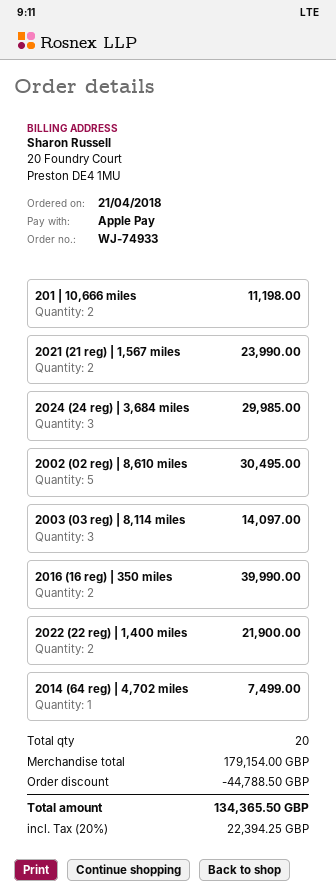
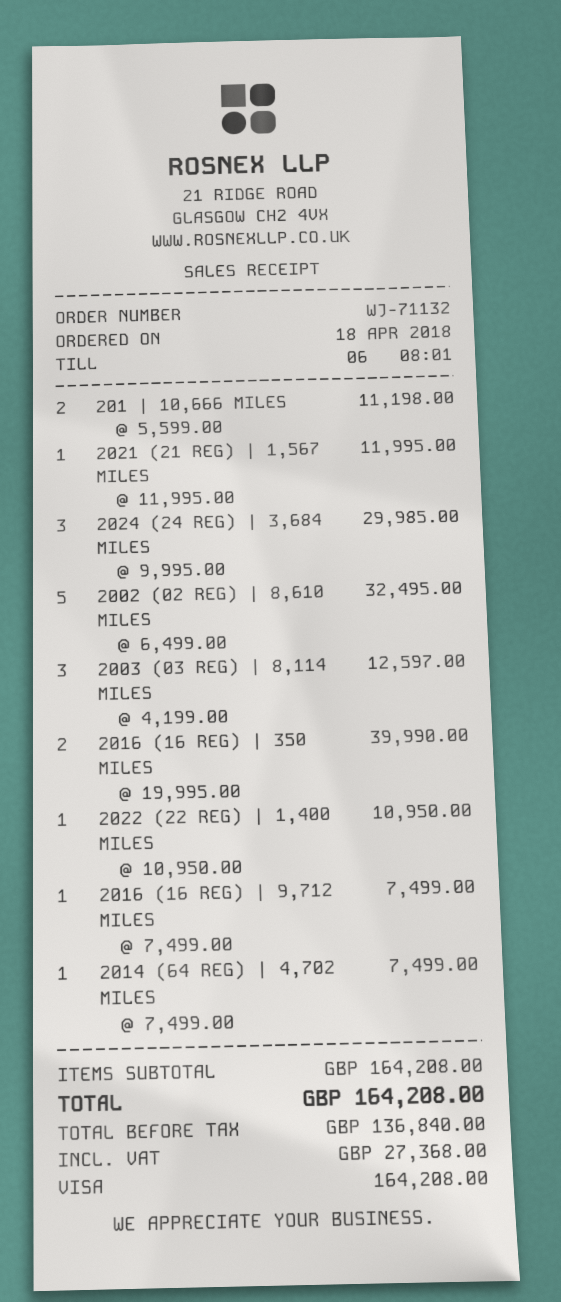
order number: WJ-74933 -> WJ-71132
order date: 2018-04-21 -> 2018-04-18
payment method: Apple Pay -> Visa
2021 (21 reg) | 1,567 miles: 2 for 23990.00 -> 1 for 11995.00
2002 (02 reg) | 8,610 miles: 5 for 30495.00 -> 5 for 32495.00
2003 (03 reg) | 8,114 miles: 3 for 14097.00 -> 3 for 12597.00
2022 (22 reg) | 1,400 miles: 2 for 21900.00 -> 1 for 10950.00
2016 (16 REG) | 9,712 MILES: none -> 1 for 7499.00
subtotal: 179154.00 -> 164208.00
discount: 44788.50 -> none
tax: 22394.25 -> 27368.00
total: 134365.50 -> 164208.00

